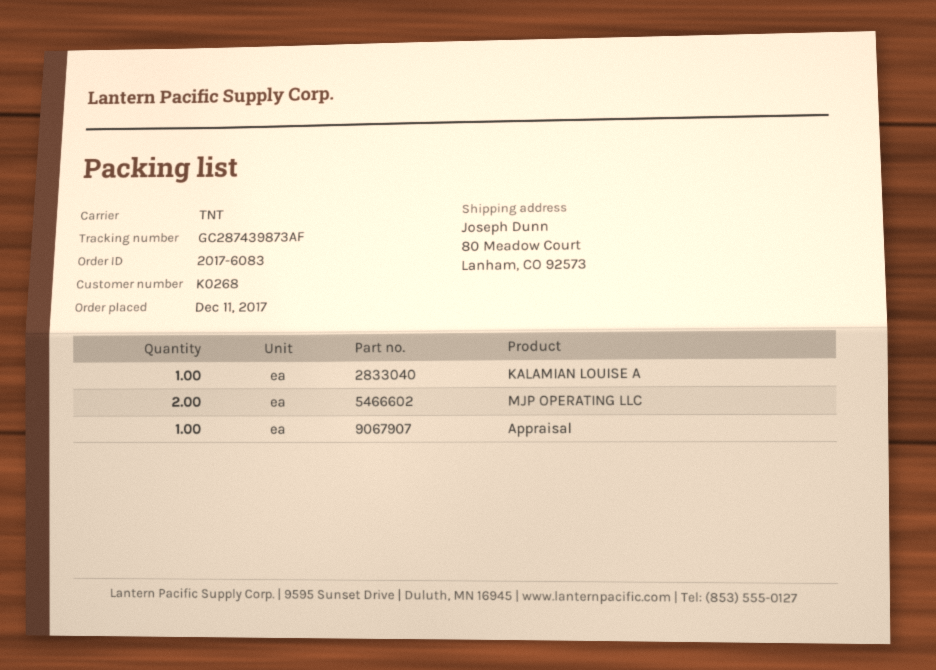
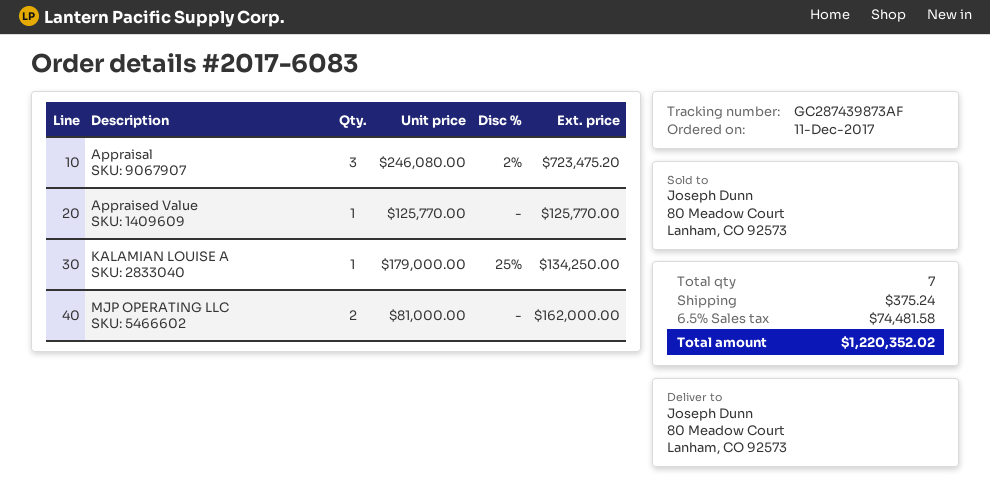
Appraisal: 1 -> 3
Appraised Value: none -> 1

